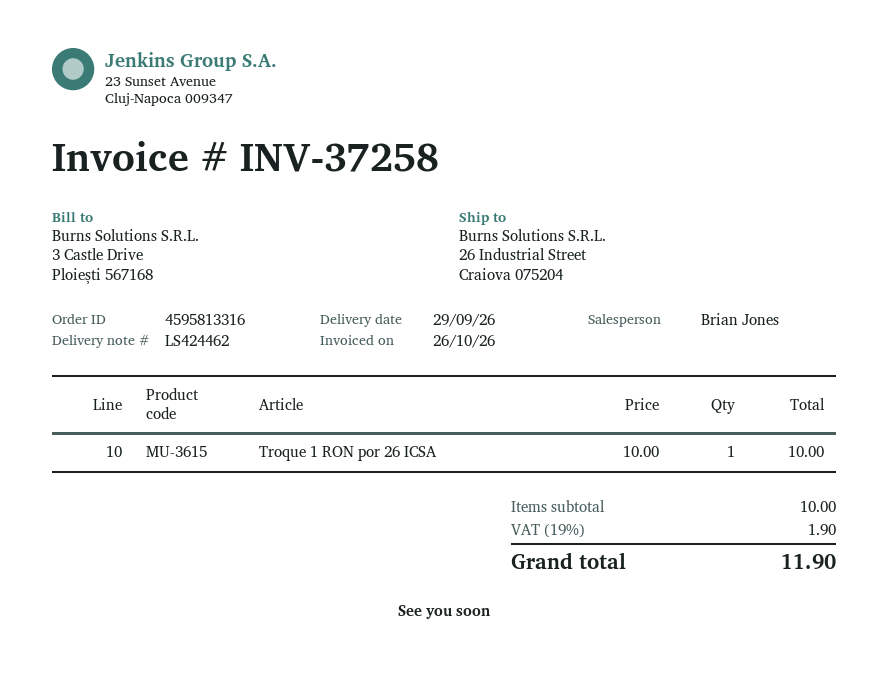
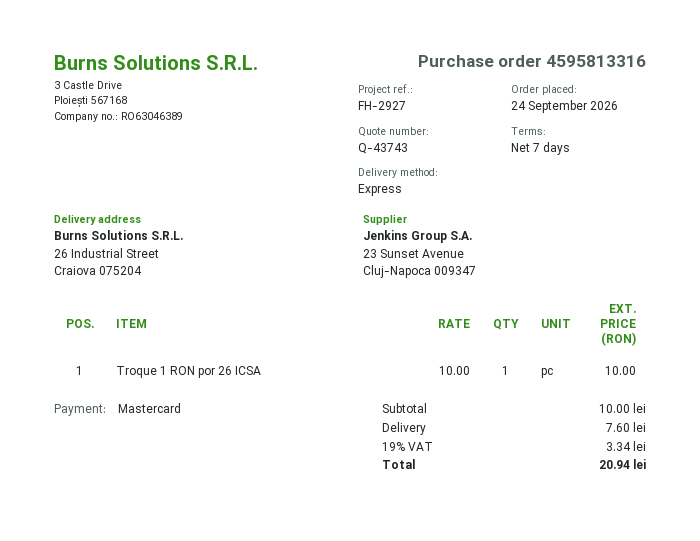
shipping: none -> 7.60
tax: 19% = 1.90 -> 19% = 3.34
total: 11.90 -> 20.94

